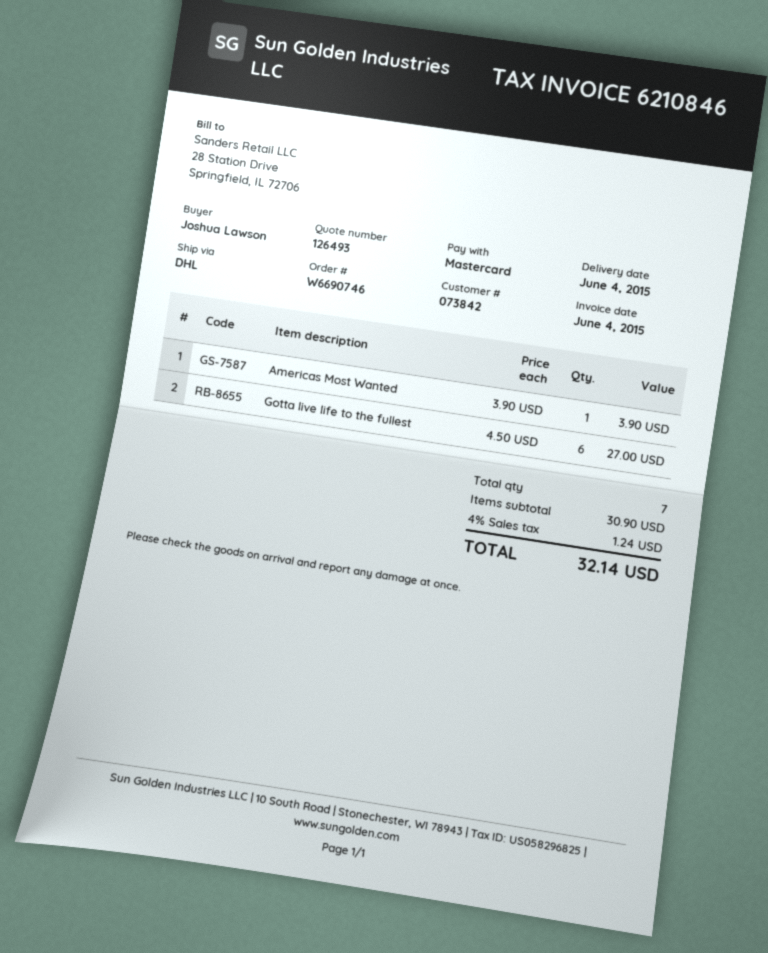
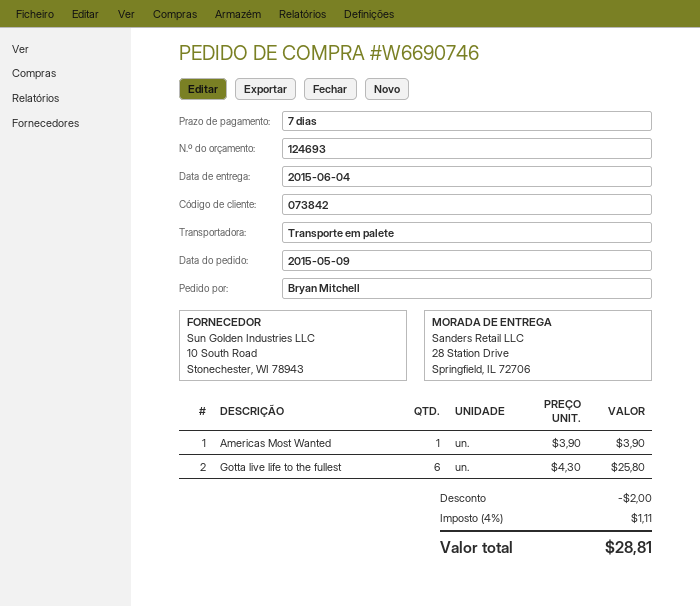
quote number: 126493 -> 124693
ordered by: Joshua Lawson -> Bryan Mitchell
shipping method: DHL -> pallet freight
Gotta live life to the fullest: 6 x 4.50 = 27.00 -> 6 x 4.30 = 25.80
discount: none -> 2.00
tax: 4% = 1.24 -> 4% = 1.11
total: 32.14 -> 28.81

